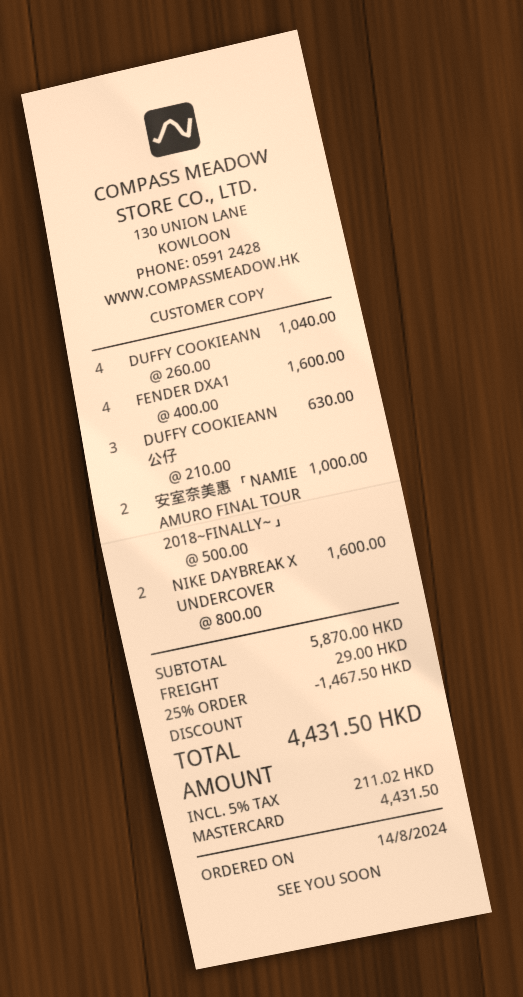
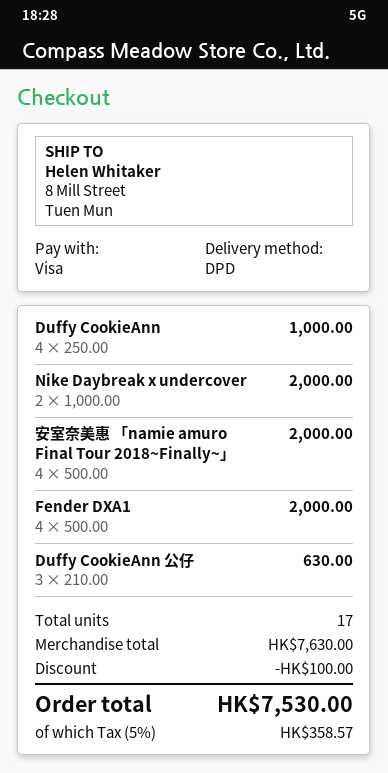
payment method: Mastercard -> Visa
DUFFY COOKIEANN: 4 x 260.00 = 1040.00 -> 4 x 250.00 = 1000.00
FENDER DXA1: 4 x 400.00 = 1600.00 -> 4 x 500.00 = 2000.00
安室奈美惠 「NAMIE AMURO FINAL TOUR 2018~FINALLY~」: 2 x 500.00 = 1000.00 -> 4 x 500.00 = 2000.00
NIKE DAYBREAK X UNDERCOVER: 2 x 800.00 = 1600.00 -> 2 x 1000.00 = 2000.00
subtotal: 5870.00 -> 7630.00
discount: 1467.50 -> 100.00
shipping: 29.00 -> none
tax: 5% = 211.02 -> 5% = 358.57
total: 4431.50 -> 7530.00

